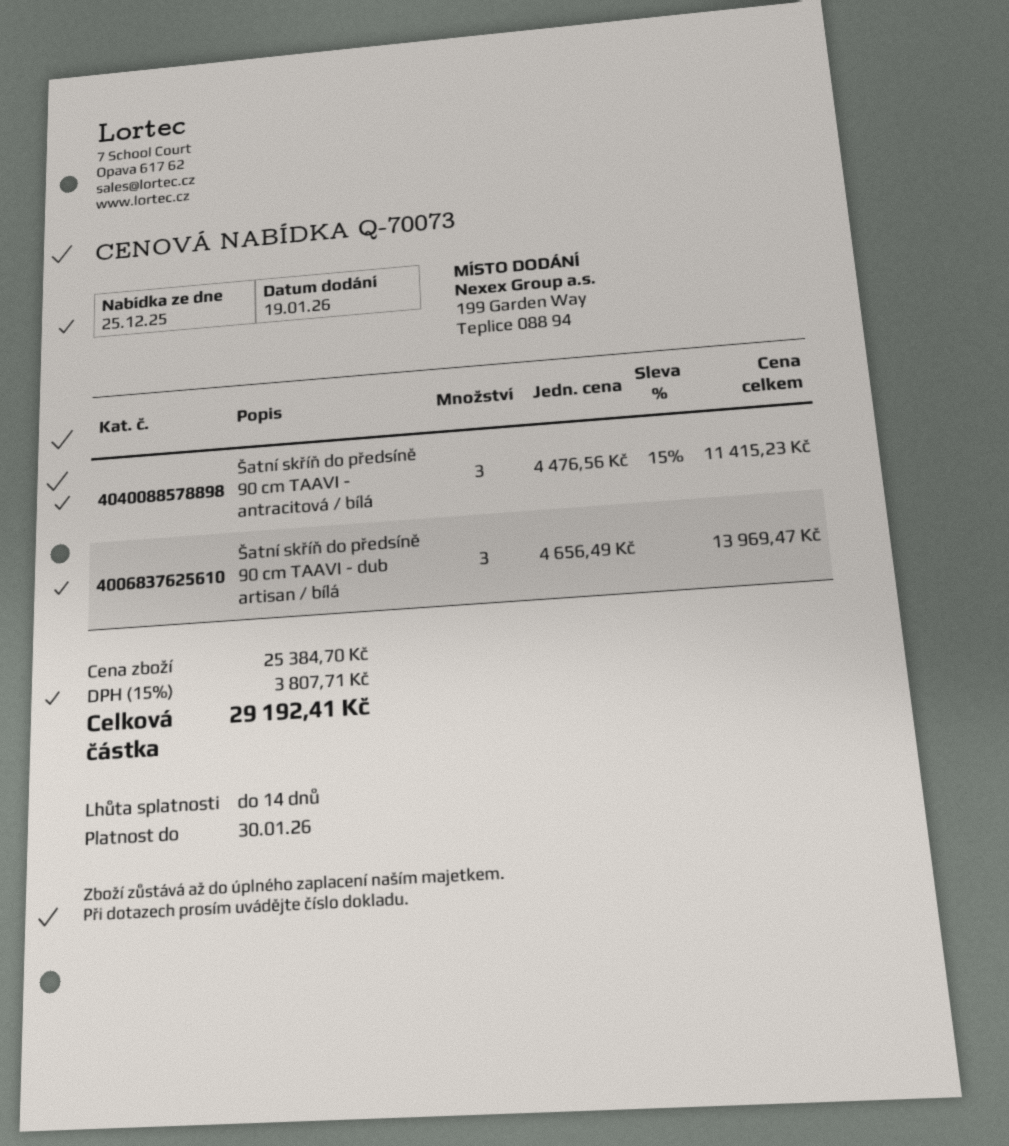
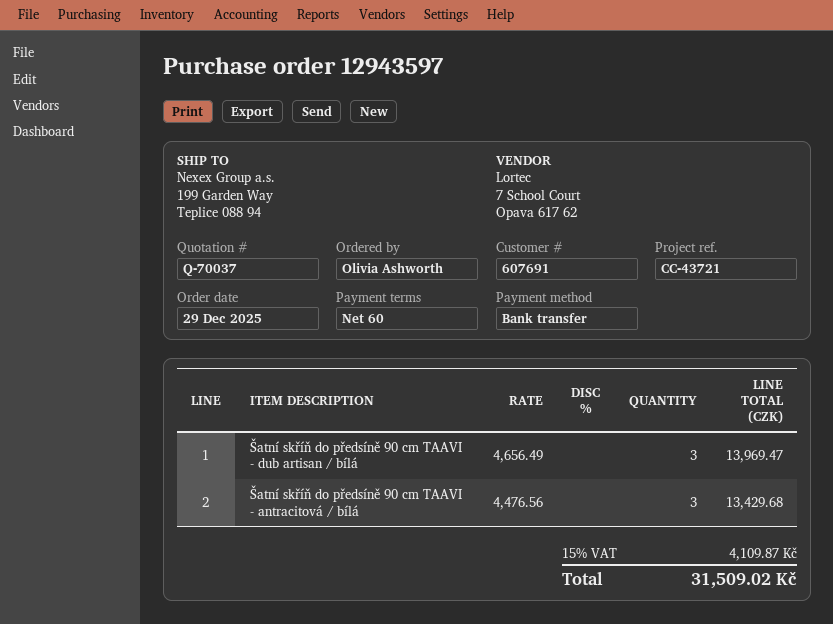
quote number: Q-70073 -> Q-70037
payment terms: 14 days -> 60 days
Šatní skříň do předsíně 90 cm TAAVI - antracitová / bílá: 3 x 4476.56 - 15% = 11415.23 -> 3 x 4476.56 = 13429.68
tax: 15% = 3807.71 -> 15% = 4109.87
total: 29192.41 -> 31509.02

